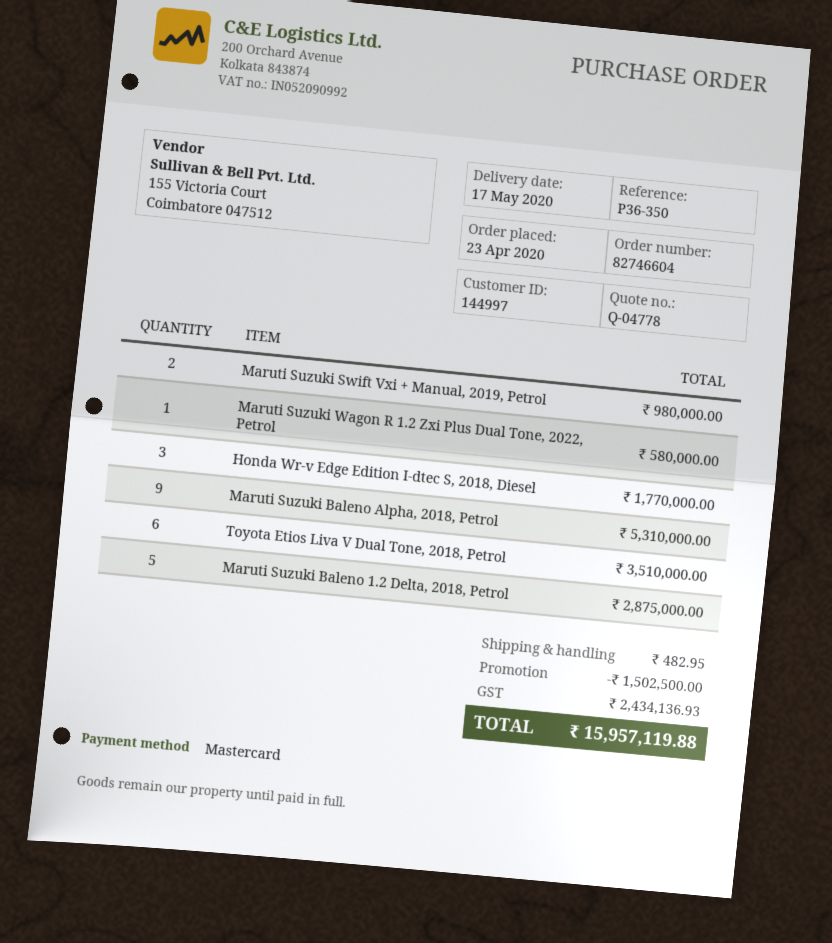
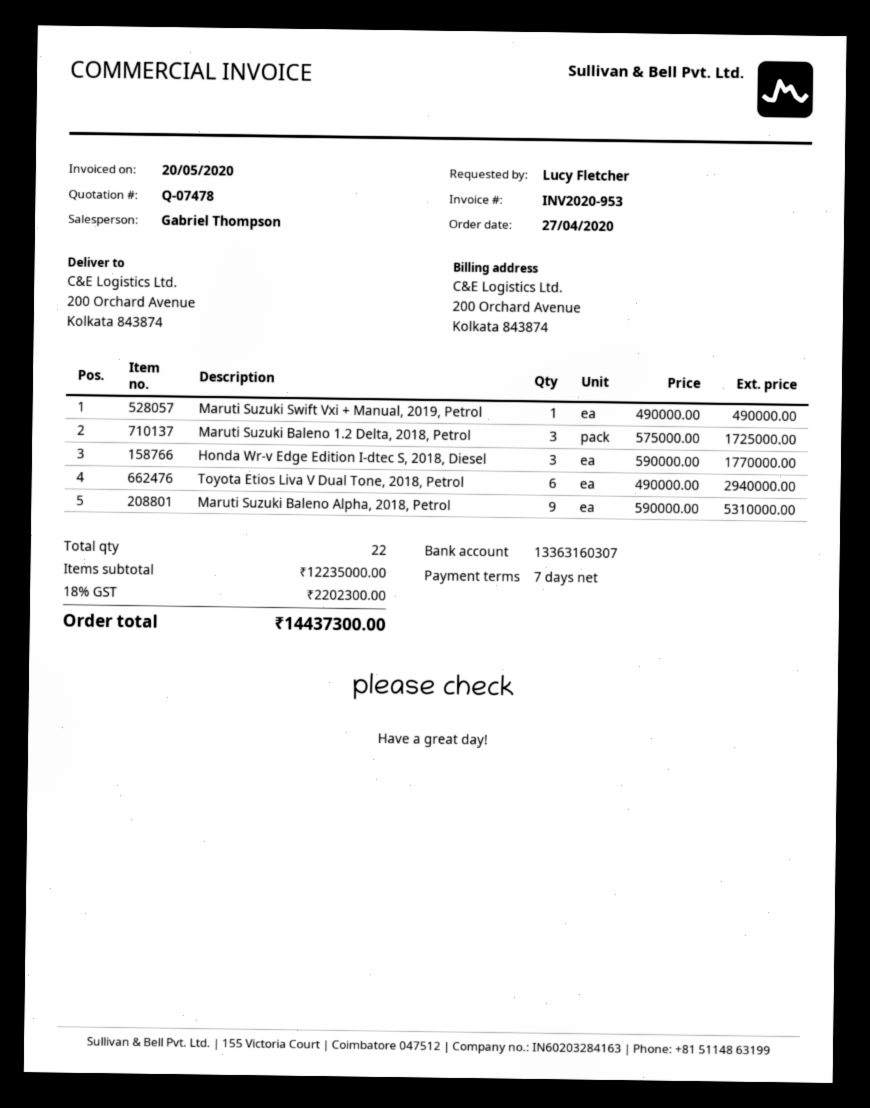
quote number: Q-04778 -> Q-07478
order date: 2020-04-23 -> 2020-04-27
Maruti Suzuki Swift Vxi + Manual, 2019, Petrol: 2 for 980000.00 -> 1 for 490000.00
Maruti Suzuki Wagon R 1.2 Zxi Plus Dual Tone, 2022, Petrol: 1 for 580000.00 -> none
Toyota Etios Liva V Dual Tone, 2018, Petrol: 6 for 3510000.00 -> 6 for 2940000.00
Maruti Suzuki Baleno 1.2 Delta, 2018, Petrol: 5 for 2875000.00 -> 3 for 1725000.00
discount: 1502500.00 -> none
shipping: 482.95 -> none
tax: 2434136.93 -> 2202300.00
total: 15957119.88 -> 14437300.00

